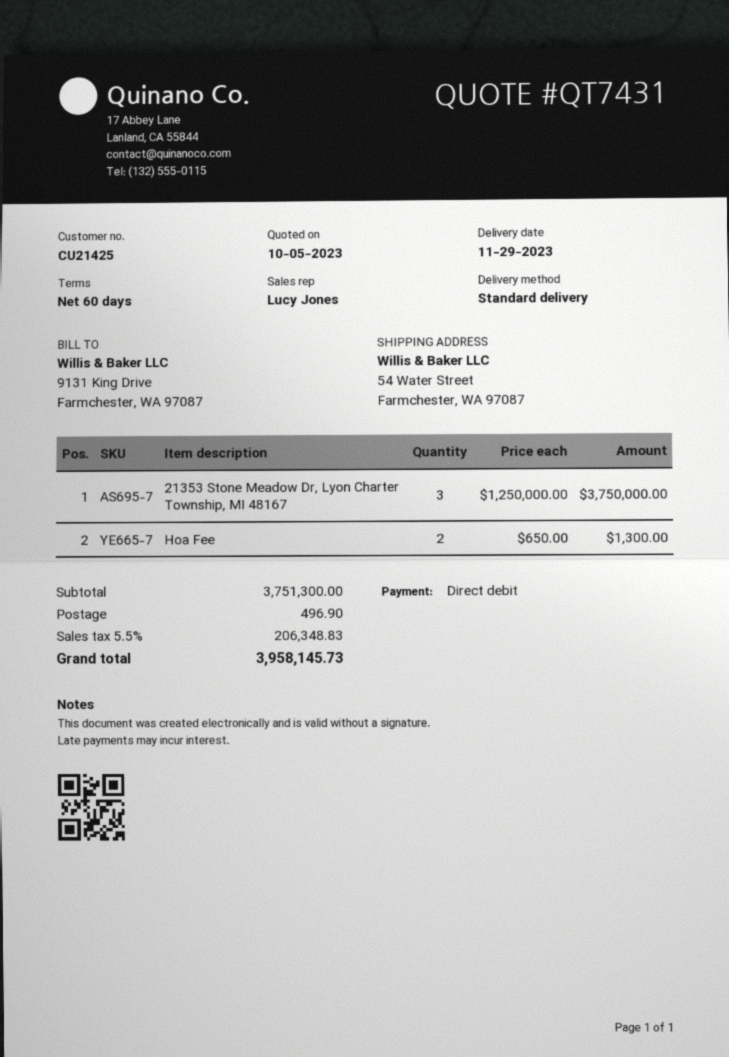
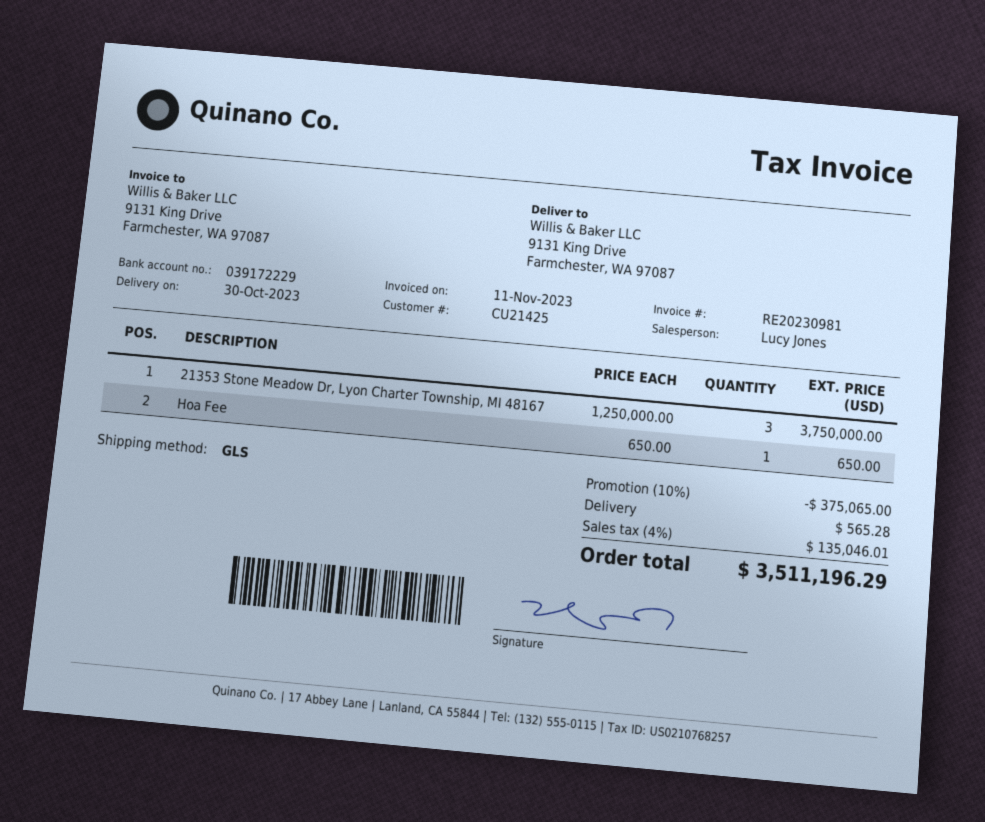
delivery date: 2023-11-29 -> 2023-10-30
shipping method: standard -> GLS
ship to: 54 Water Street, Farmchester, WA 97087 -> 9131 King Drive, Farmchester, WA 97087
Hoa Fee: 2 x 650.00 = 1300.00 -> 1 x 650.00 = 650.00
discount: none -> 10% = 375065.00
shipping: 496.90 -> 565.28
tax: 5.5% = 206348.83 -> 4% = 135046.01
total: 3958145.73 -> 3511196.29

